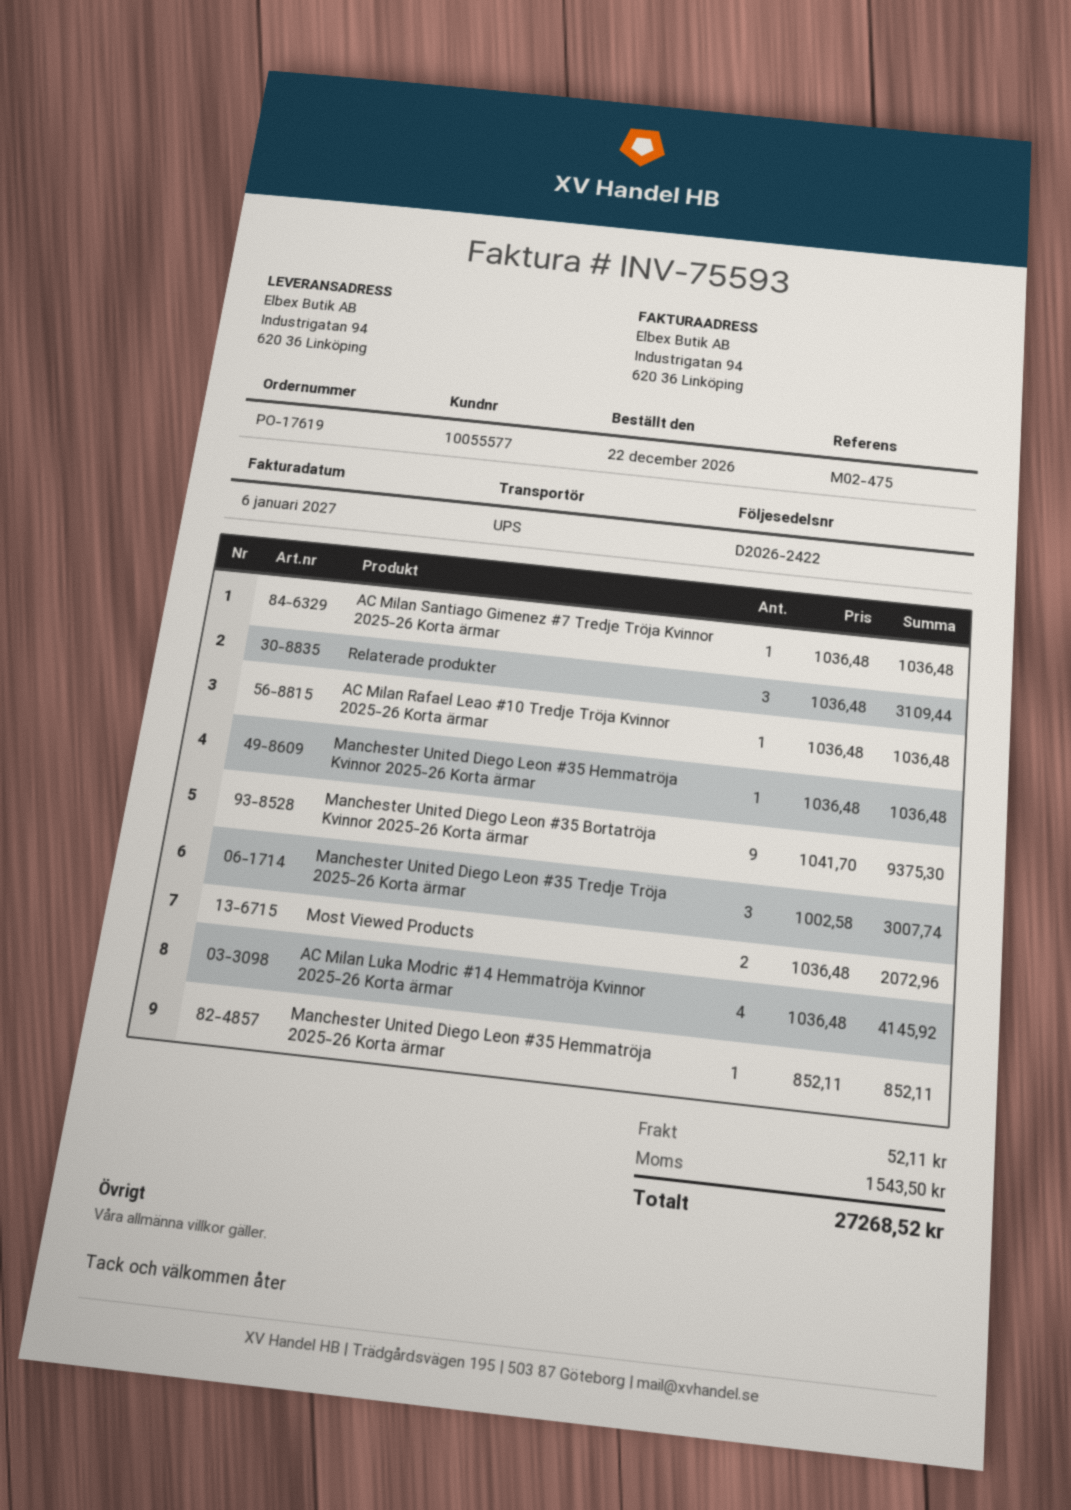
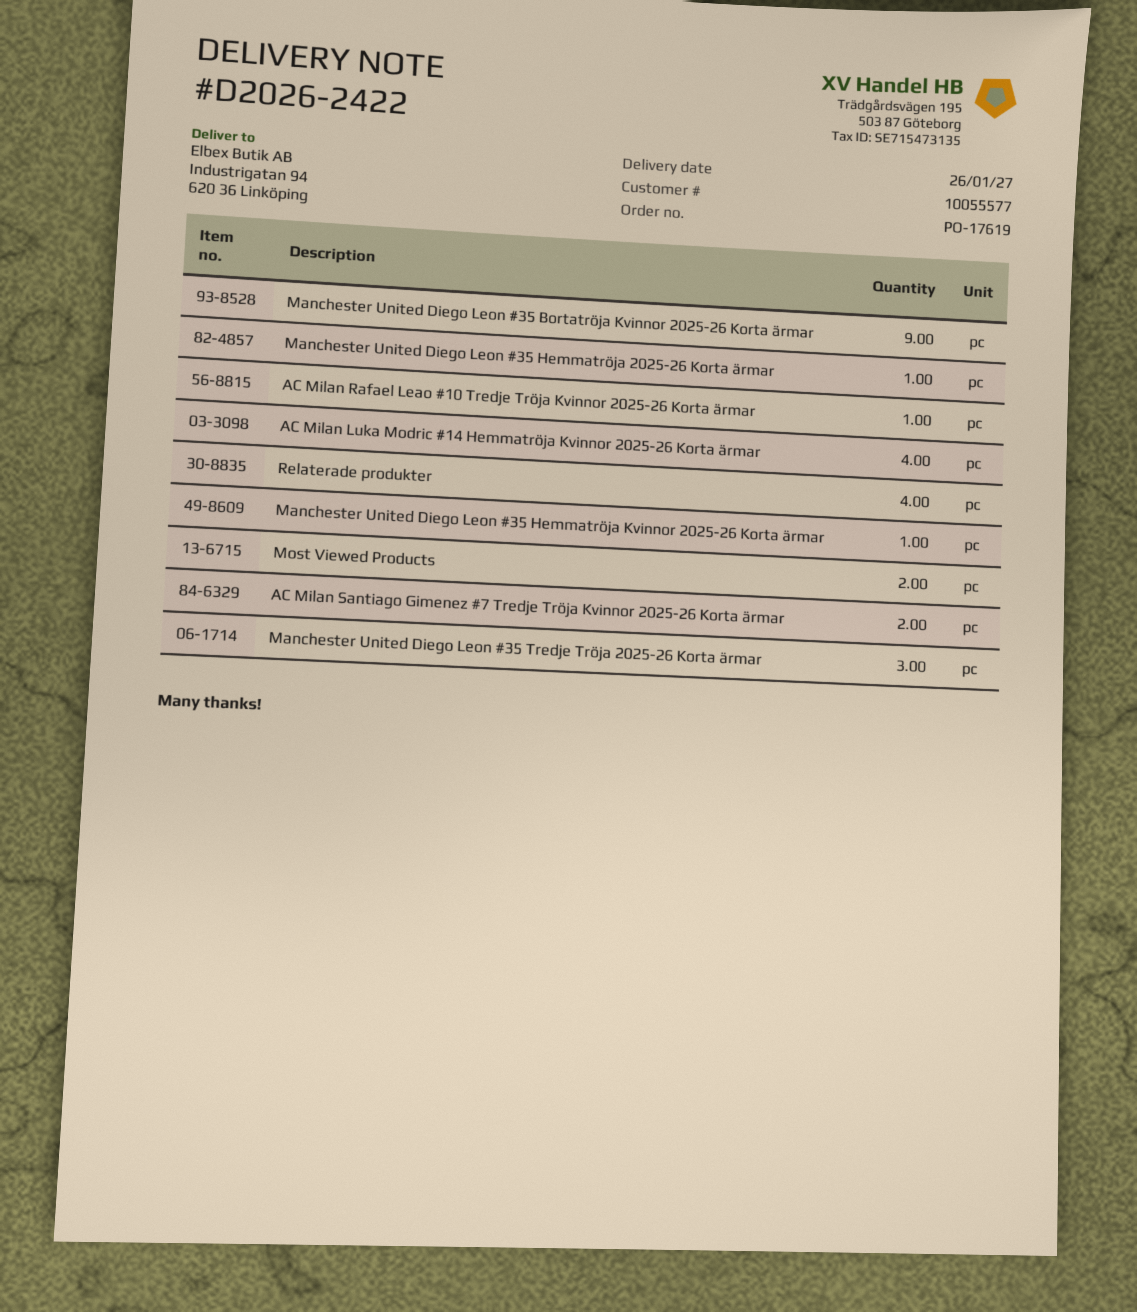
AC Milan Santiago Gimenez #7 Tredje Tröja Kvinnor 2025-26 Korta ärmar: 1 -> 2
Relaterade produkter: 3 -> 4

